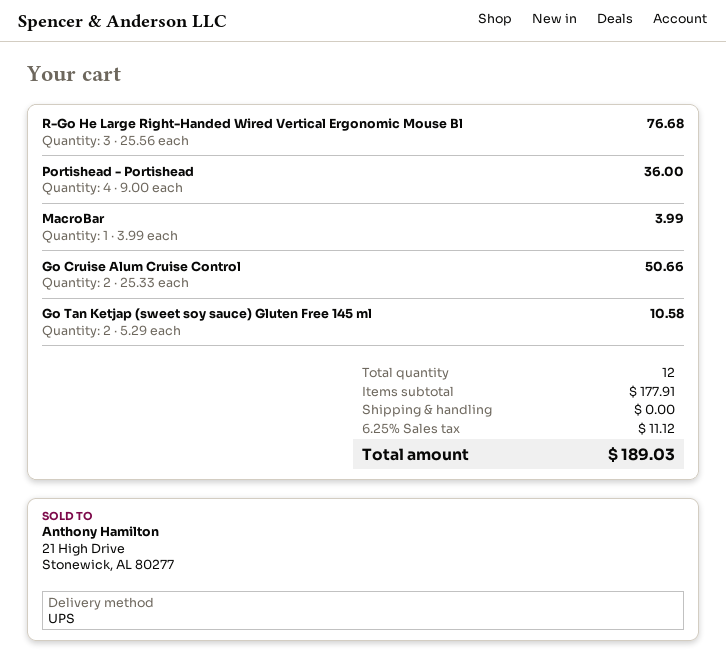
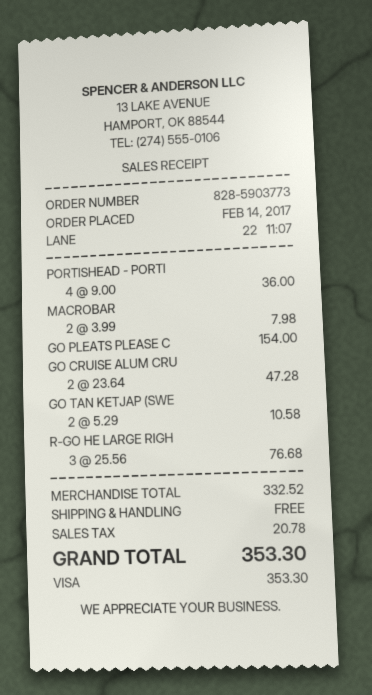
MacroBar: 1 x 3.99 = 3.99 -> 2 x 3.99 = 7.98
Go Cruise Alum Cruise Control: 2 x 25.33 = 50.66 -> 2 x 23.64 = 47.28
GO PLEATS PLEASE C: none -> 1 x 154.00 = 154.00
subtotal: 177.91 -> 332.52
tax: 11.12 -> 20.78
total: 189.03 -> 353.30

